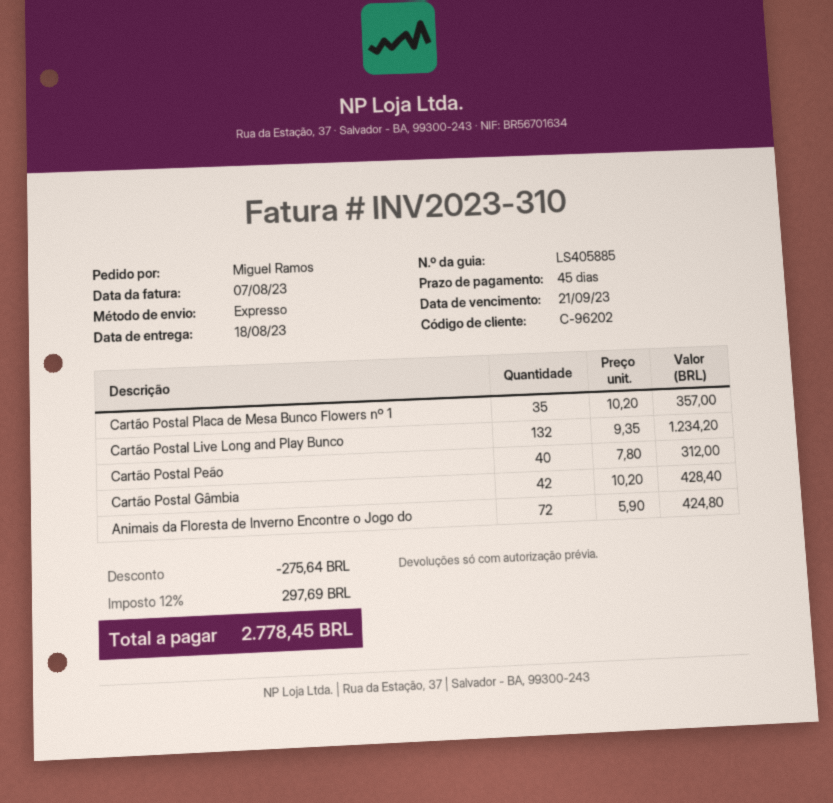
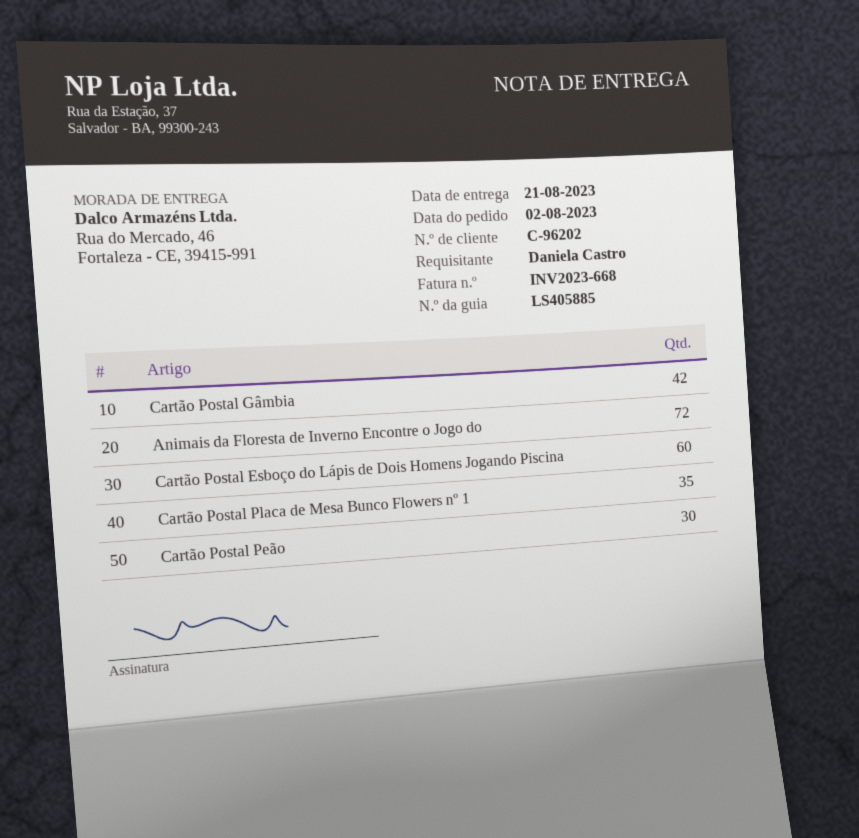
delivery date: 2023-08-18 -> 2023-08-21
invoice number: INV2023-310 -> INV2023-668
ordered by: Miguel Ramos -> Daniela Castro
Cartão Postal Live Long and Play Bunco: 132 -> none
Cartão Postal Peão: 40 -> 30
Cartão Postal Esboço do Lápis de Dois Homens Jogando Piscina: none -> 60

